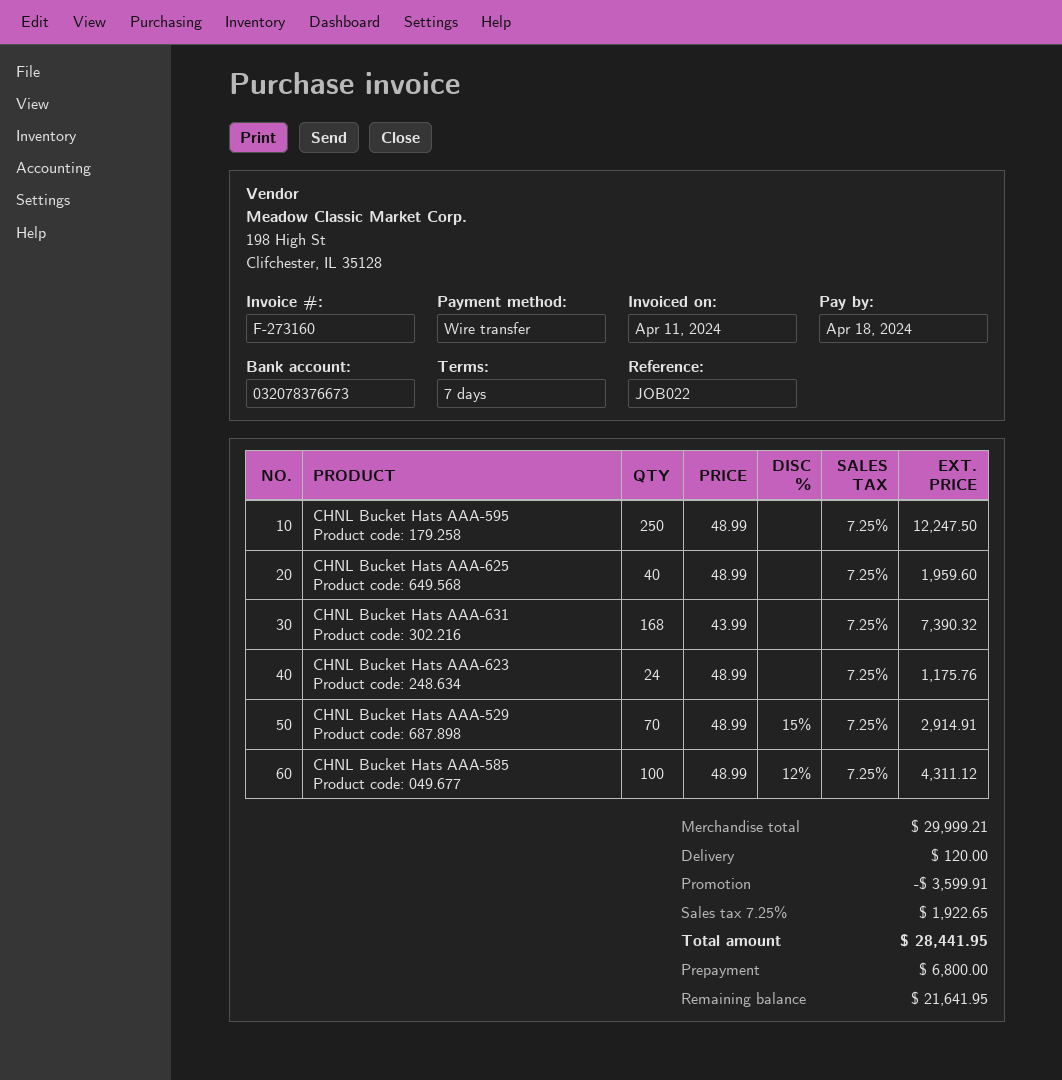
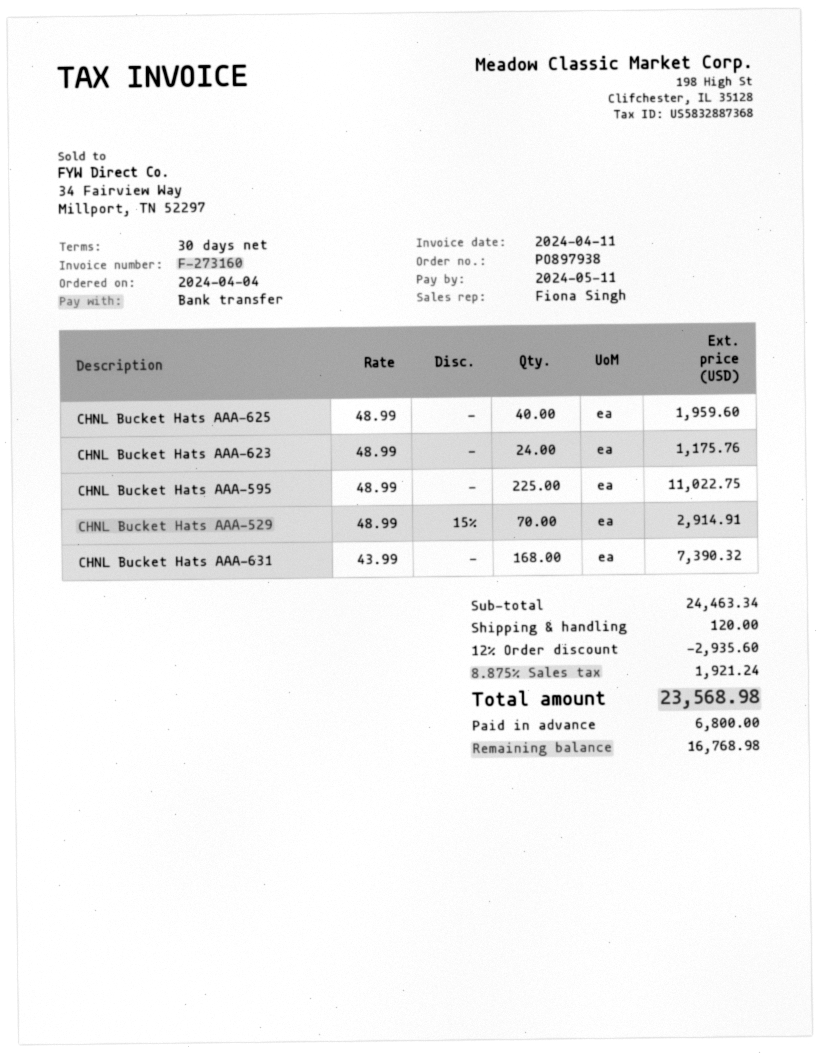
payment terms: 7 days -> 30 days
due date: 2024-04-18 -> 2024-05-11
CHNL Bucket Hats AAA-595: 250 x 48.99 = 12247.50 -> 225 x 48.99 = 11022.75
CHNL Bucket Hats AAA-585: 100 x 48.99 - 12% = 4311.12 -> none
subtotal: 29999.21 -> 24463.34
discount: 3599.91 -> 2935.60
tax: 7.25% = 1922.65 -> 8.875% = 1921.24
total: 28441.95 -> 23568.98
balance: 21641.95 -> 16768.98

